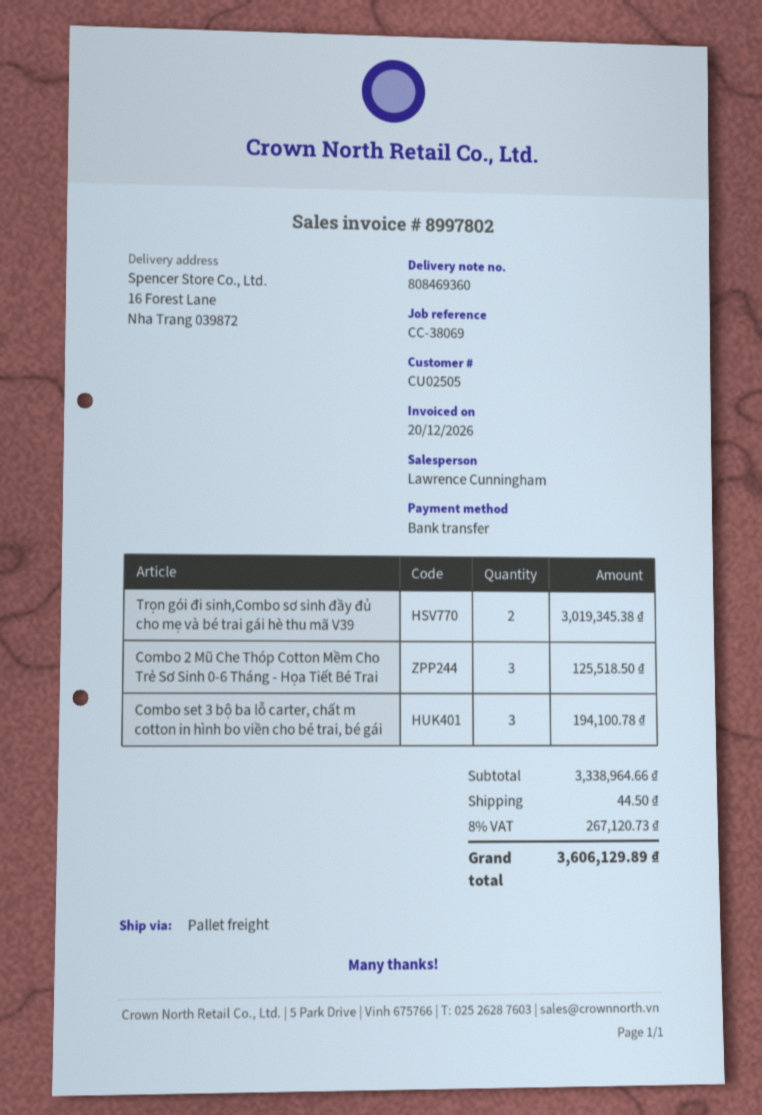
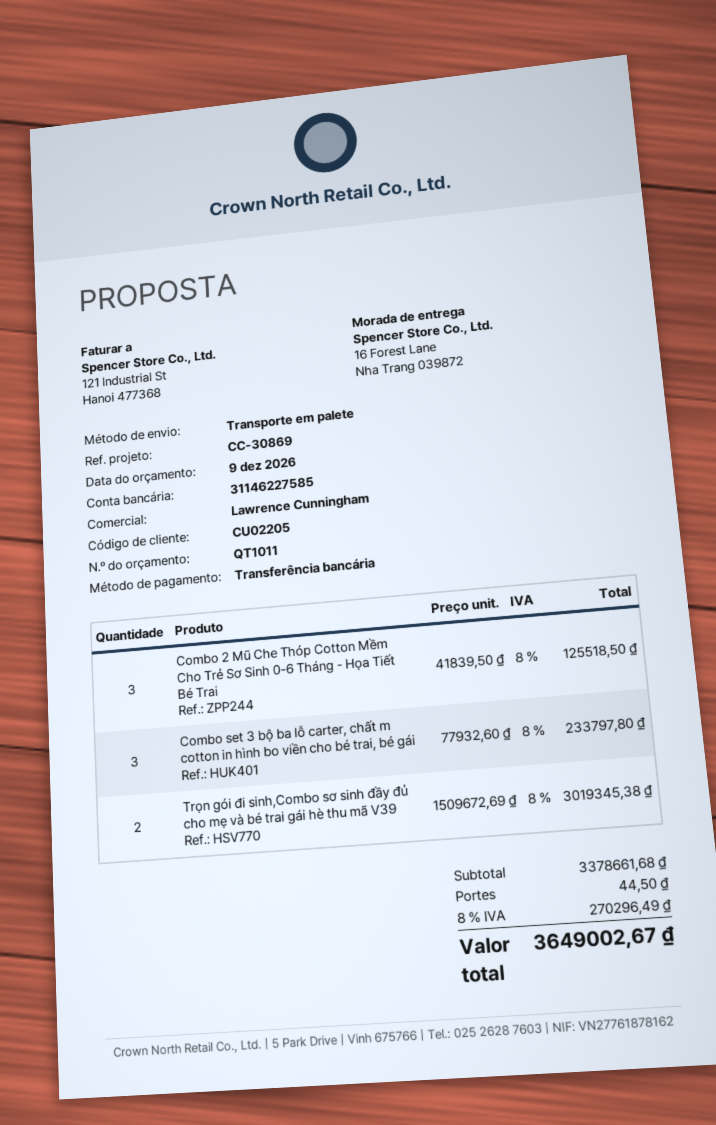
customer number: CU02505 -> CU02205
reference: CC-38069 -> CC-30869
Combo set 3 bộ ba lỗ carter, chất m cotton in hình bo viền cho bé trai, bé gái: 3 for 194100.78 -> 3 for 233797.80
subtotal: 3338964.66 -> 3378661.68
tax: 8% = 267120.73 -> 8% = 270296.49
total: 3606129.89 -> 3649002.67

